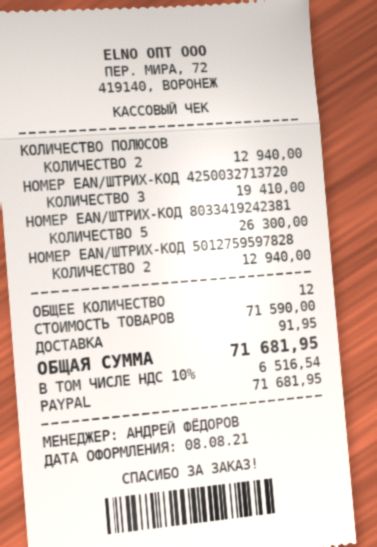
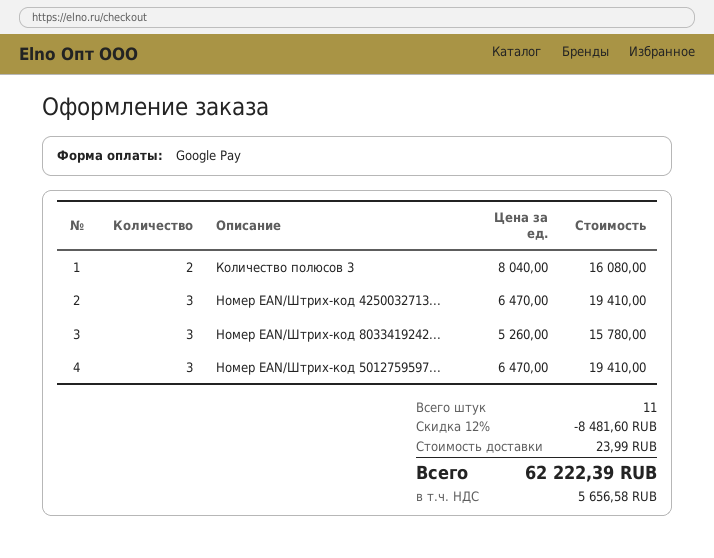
payment method: PayPal -> Google Pay
КОЛИЧЕСТВО ПОЛЮСОВ: 2 for 12940.00 -> 2 for 16080.00
НОМЕР EAN/ШТРИХ-КОД 8033419242381: 5 for 26300.00 -> 3 for 15780.00
НОМЕР EAN/ШТРИХ-КОД 5012759597828: 2 for 12940.00 -> 3 for 19410.00
total quantity: 12 -> 11
discount: none -> 12% = 8481.60
shipping: 91.95 -> 23.99
tax: 6516.54 -> 5656.58
total: 71681.95 -> 62222.39

